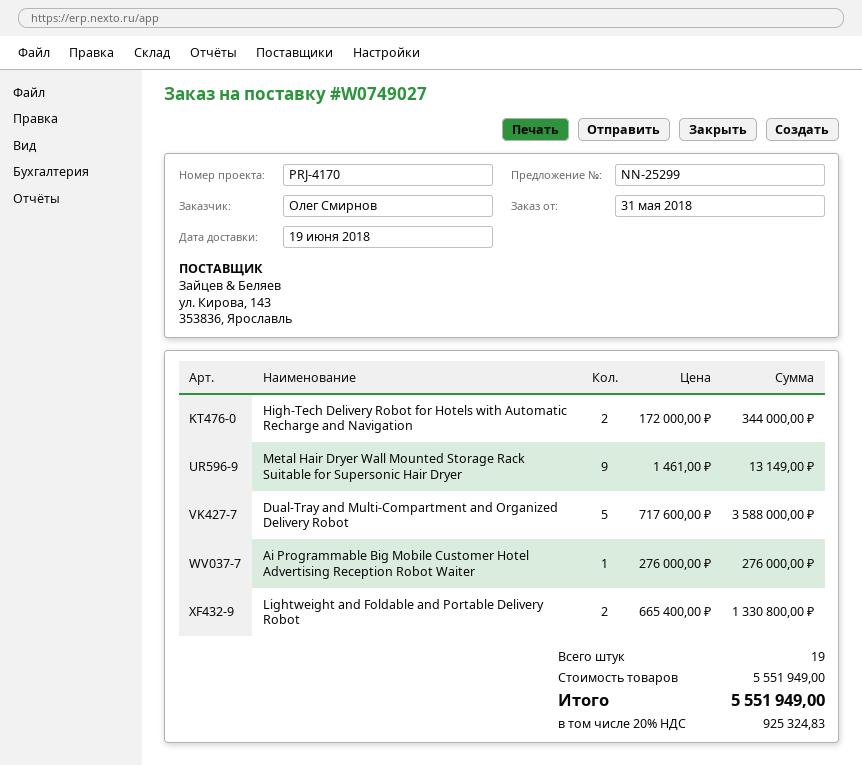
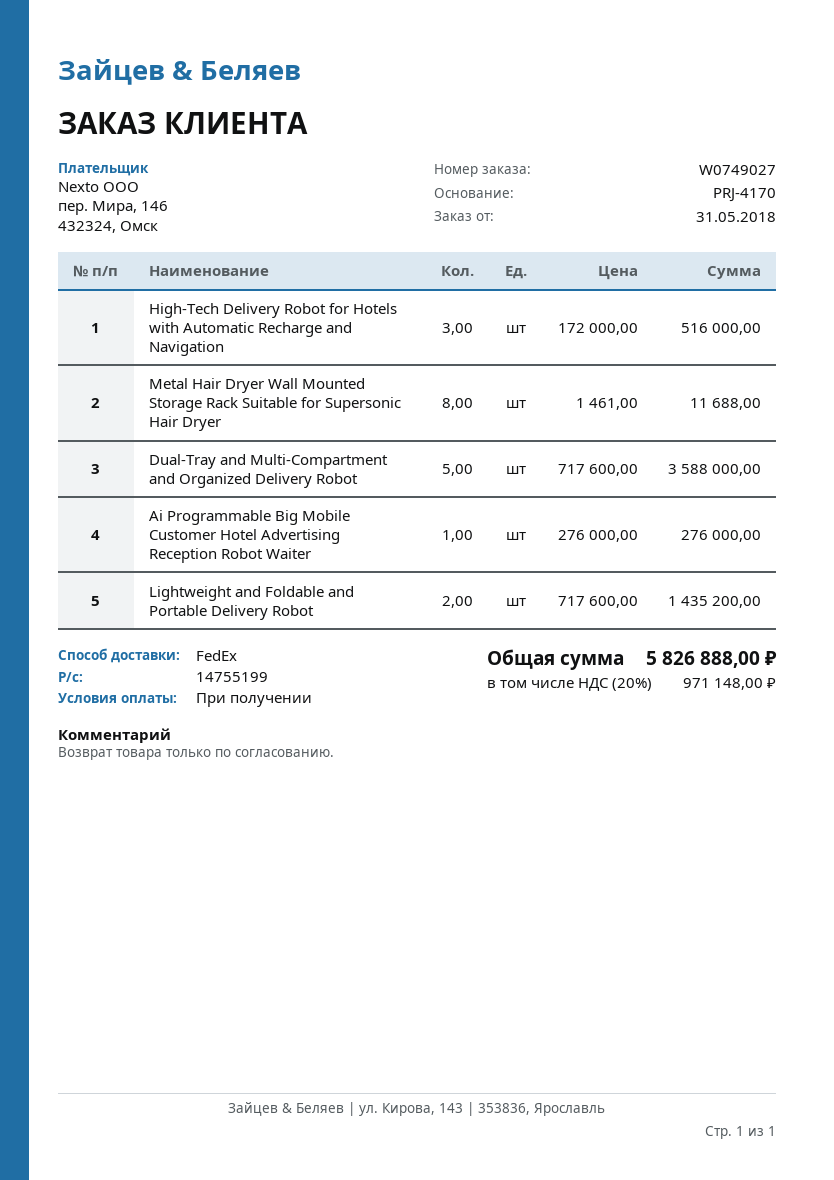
High-Tech Delivery Robot for Hotels with Automatic Recharge and Navigation: 2 x 172000.00 = 344000.00 -> 3 x 172000.00 = 516000.00
Metal Hair Dryer Wall Mounted Storage Rack Suitable for Supersonic Hair Dryer: 9 x 1461.00 = 13149.00 -> 8 x 1461.00 = 11688.00
Lightweight and Foldable and Portable Delivery Robot: 2 x 665400.00 = 1330800.00 -> 2 x 717600.00 = 1435200.00
tax: 20% = 925324.83 -> 20% = 971148.00
total: 5551949.00 -> 5826888.00

